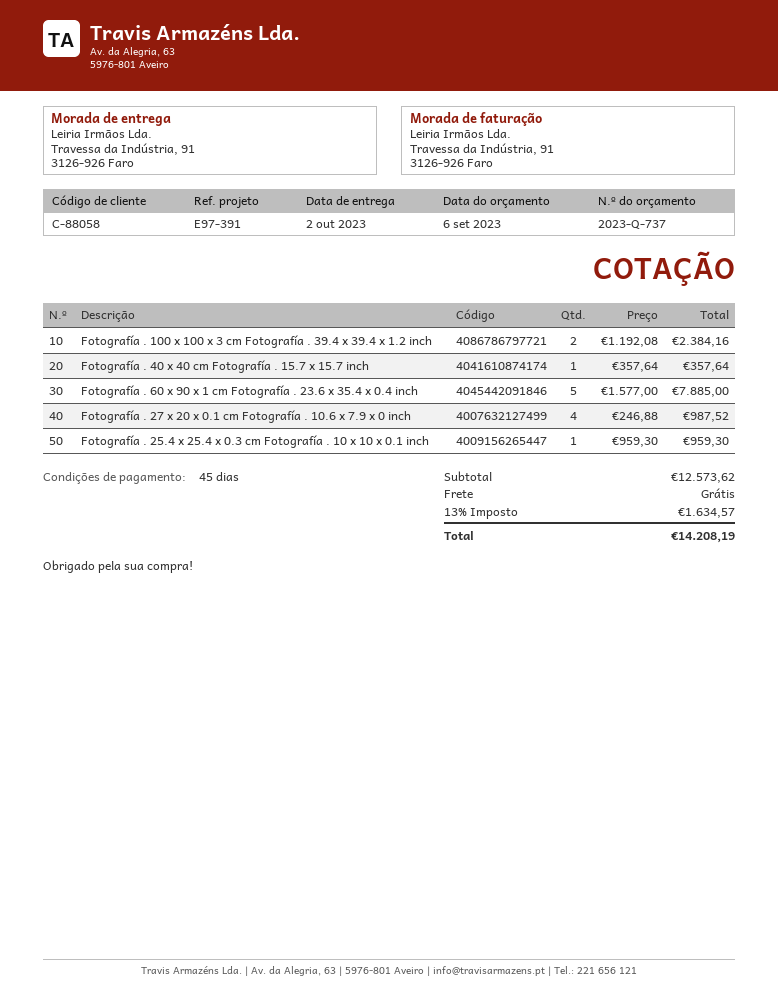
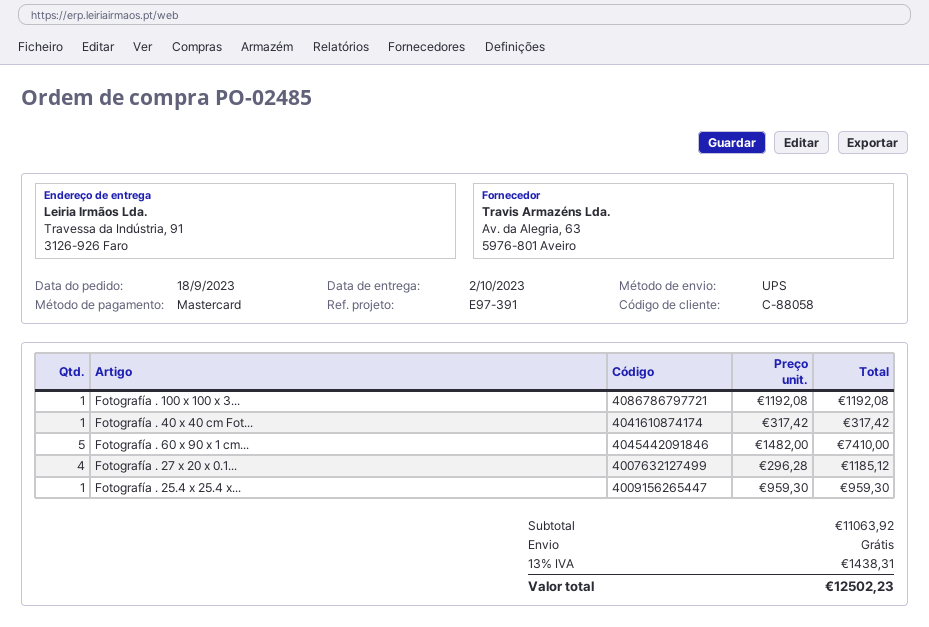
Fotografía . 100 x 100 x 3 cm Fotografía . 39.4 x 39.4 x 1.2 inch: 2 x 1192.08 = 2384.16 -> 1 x 1192.08 = 1192.08
Fotografía . 40 x 40 cm Fotografía . 15.7 x 15.7 inch: 1 x 357.64 = 357.64 -> 1 x 317.42 = 317.42
Fotografía . 60 x 90 x 1 cm Fotografía . 23.6 x 35.4 x 0.4 inch: 5 x 1577.00 = 7885.00 -> 5 x 1482.00 = 7410.00
Fotografía . 27 x 20 x 0.1 cm Fotografía . 10.6 x 7.9 x 0 inch: 4 x 246.88 = 987.52 -> 4 x 296.28 = 1185.12
subtotal: 12573.62 -> 11063.92
tax: 13% = 1634.57 -> 13% = 1438.31
total: 14208.19 -> 12502.23

